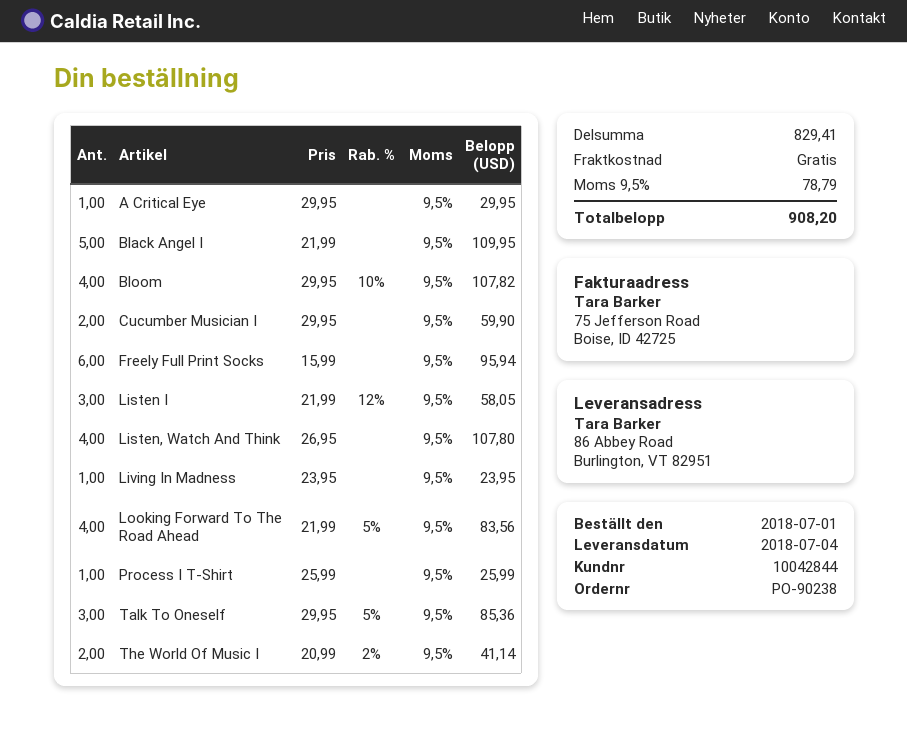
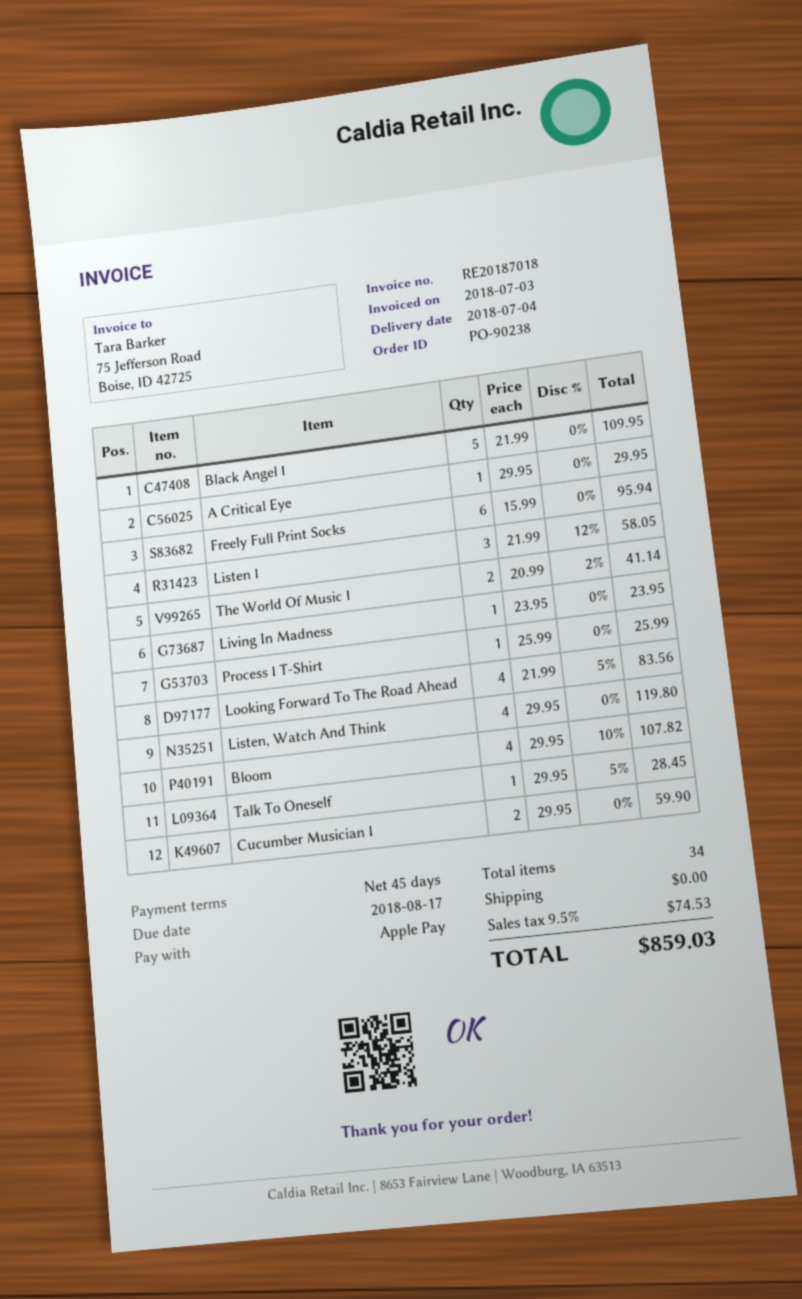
Listen, Watch And Think: 4 x 26.95 = 107.80 -> 4 x 29.95 = 119.80
Talk To Oneself: 3 x 29.95 - 5% = 85.36 -> 1 x 29.95 - 5% = 28.45
tax: 9.5% = 78.79 -> 9.5% = 74.53
total: 908.20 -> 859.03

